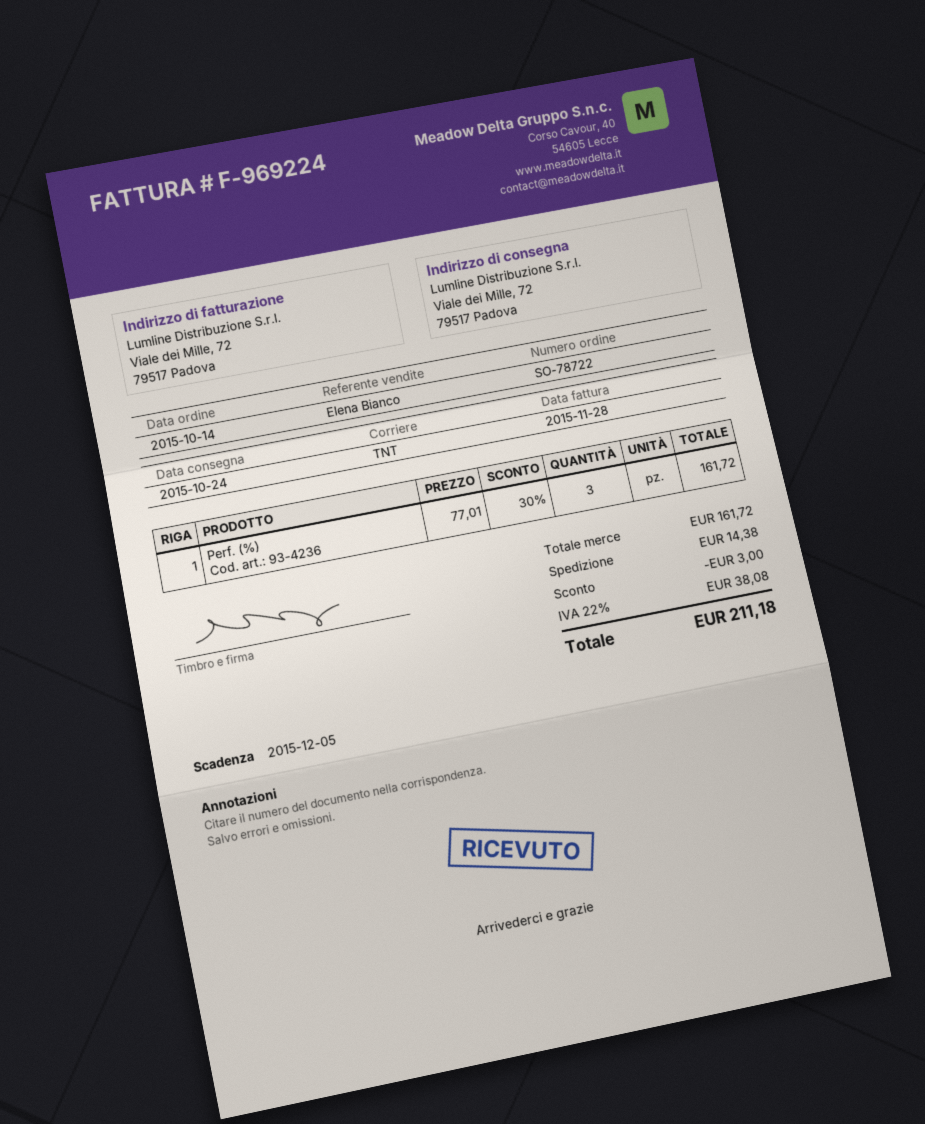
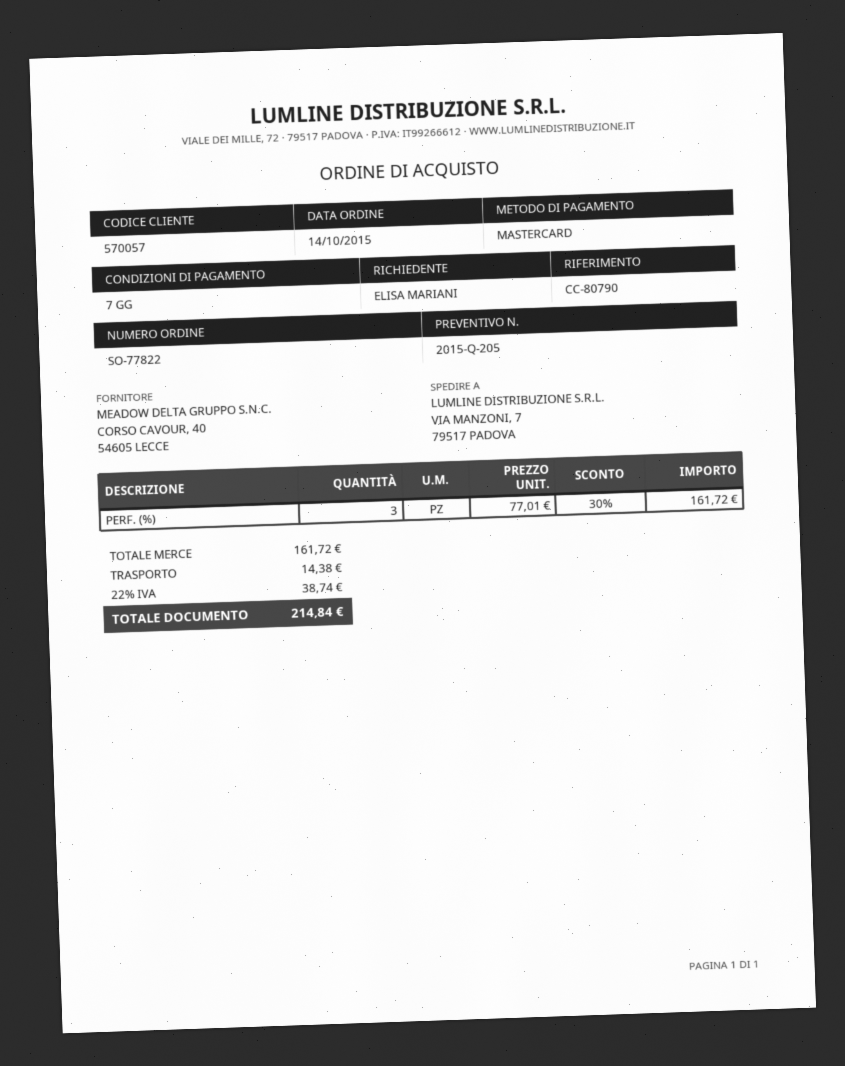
order number: SO-78722 -> SO-77822
ship to: Viale dei Mille, 72, 79517 Padova -> VIA MANZONI, 7, 79517 PADOVA
discount: 3.00 -> none
tax: 22% = 38.08 -> 22% = 38.74
total: 211.18 -> 214.84

